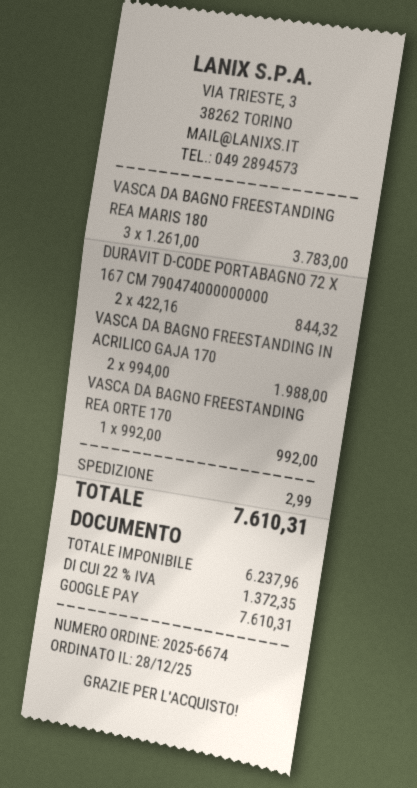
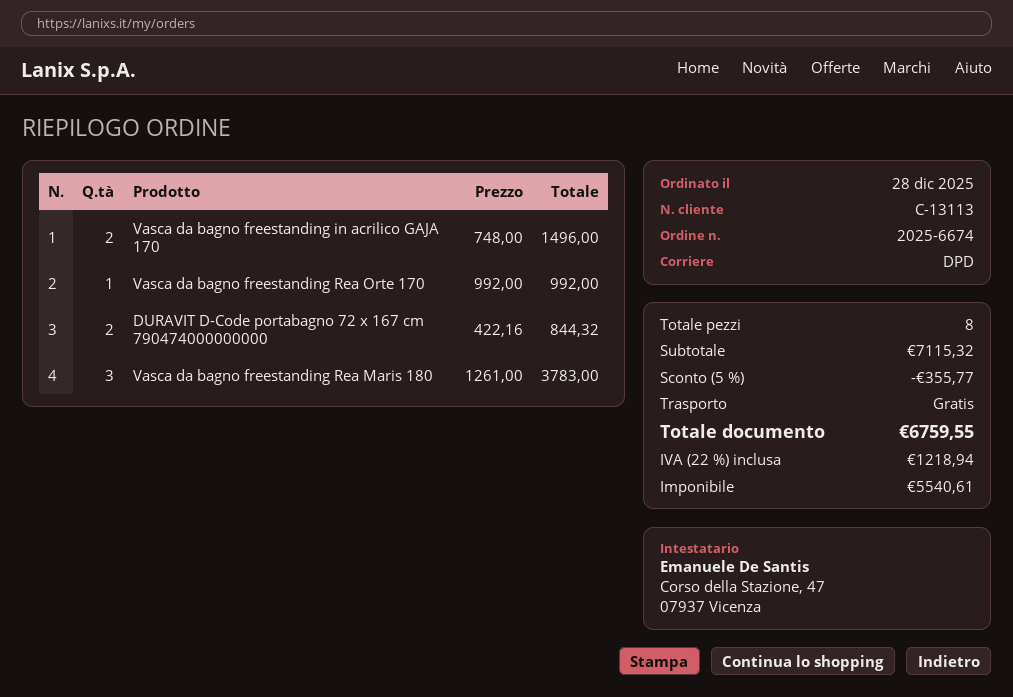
VASCA DA BAGNO FREESTANDING IN ACRILICO GAJA 170: 2 x 994.00 = 1988.00 -> 2 x 748.00 = 1496.00
discount: none -> 5% = 355.77
shipping: 2.99 -> 0.00
net: 6237.96 -> 5540.61
tax: 22% = 1372.35 -> 22% = 1218.94
total: 7610.31 -> 6759.55

